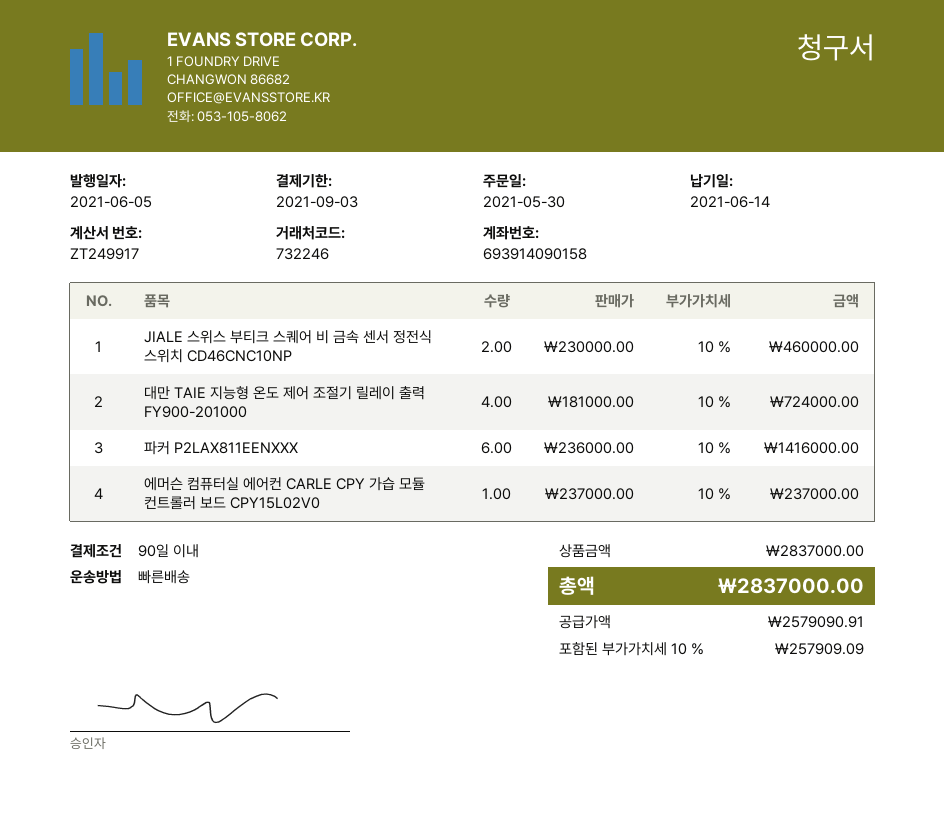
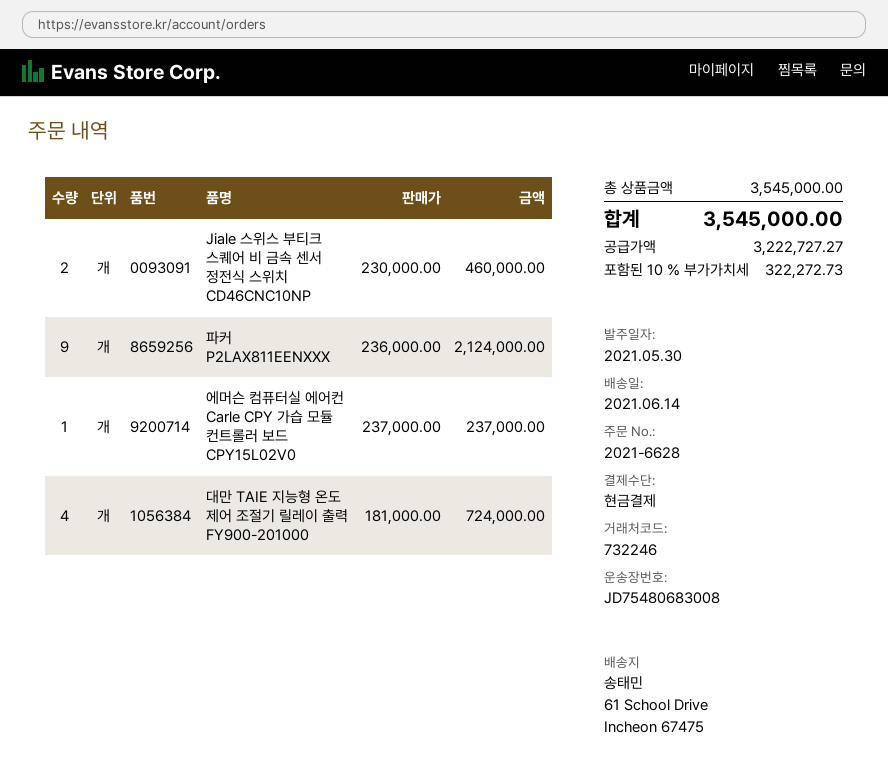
파커 P2LAX811EENXXX: 6 x 236000.00 = 1416000.00 -> 9 x 236000.00 = 2124000.00
subtotal: 2837000.00 -> 3545000.00
net: 2579090.91 -> 3222727.27
tax: 10% = 257909.09 -> 10% = 322272.73
total: 2837000.00 -> 3545000.00

